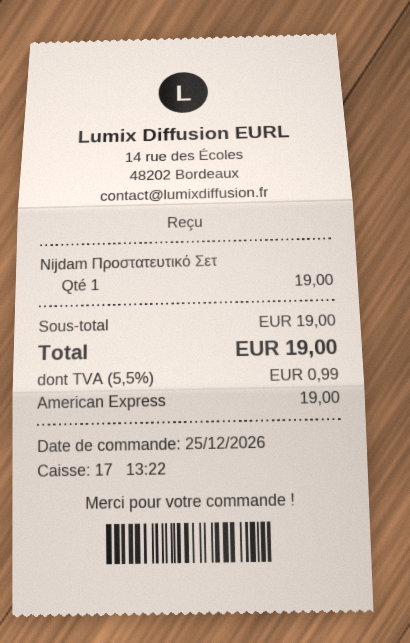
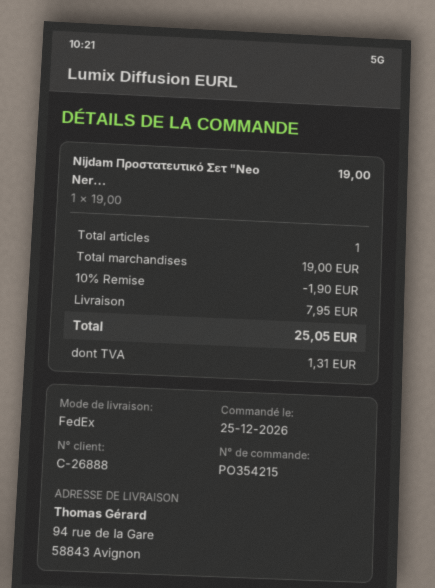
discount: none -> 10% = 1.90
shipping: none -> 7.95
tax: 0.99 -> 1.31
total: 19.00 -> 25.05

